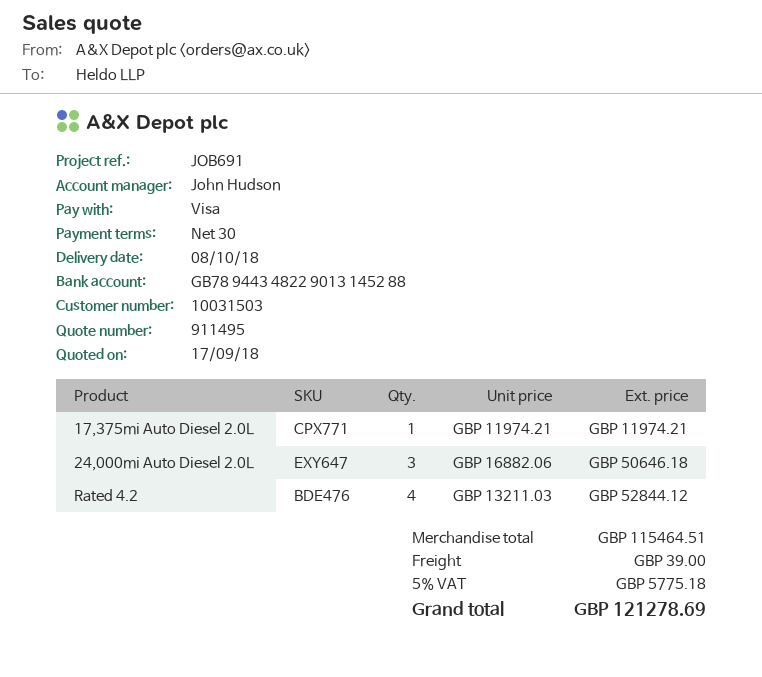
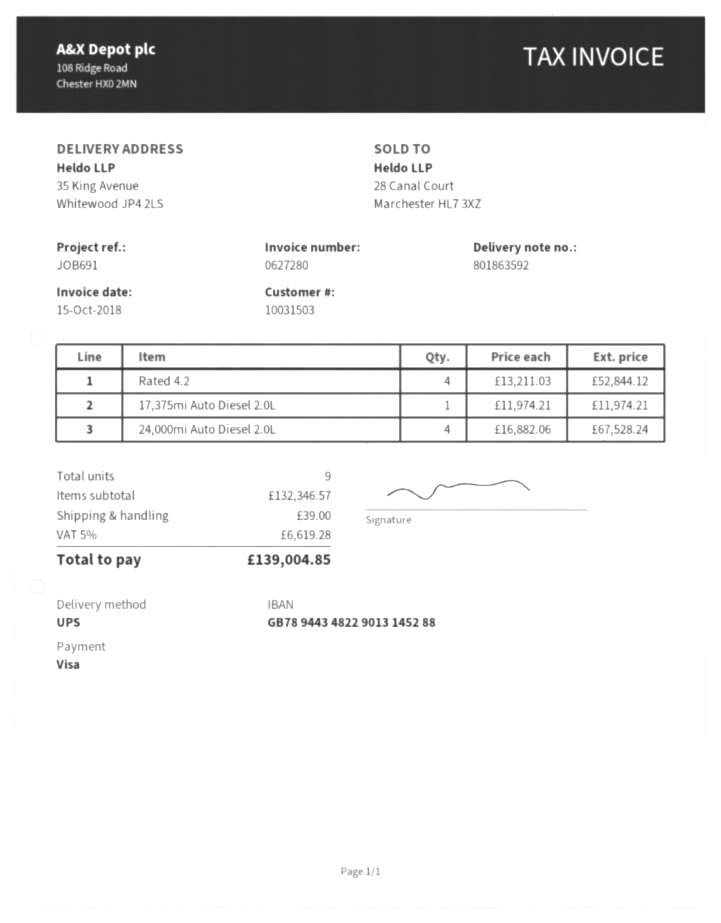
24,000mi Auto Diesel 2.0L: 3 x 16882.06 = 50646.18 -> 4 x 16882.06 = 67528.24
subtotal: 115464.51 -> 132346.57
tax: 5% = 5775.18 -> 5% = 6619.28
total: 121278.69 -> 139004.85

